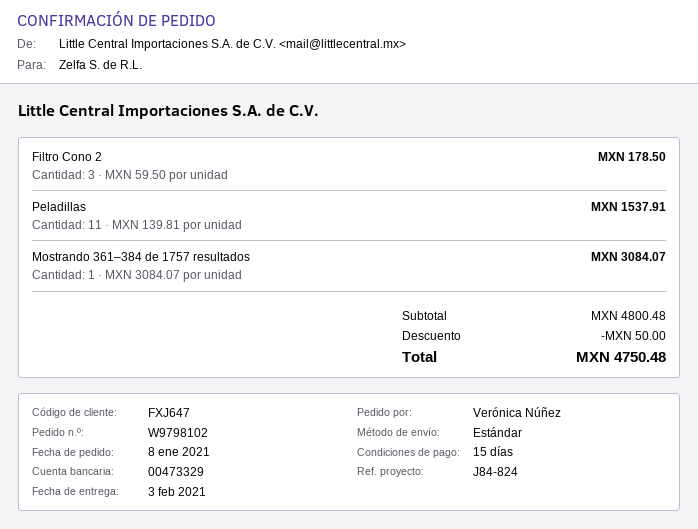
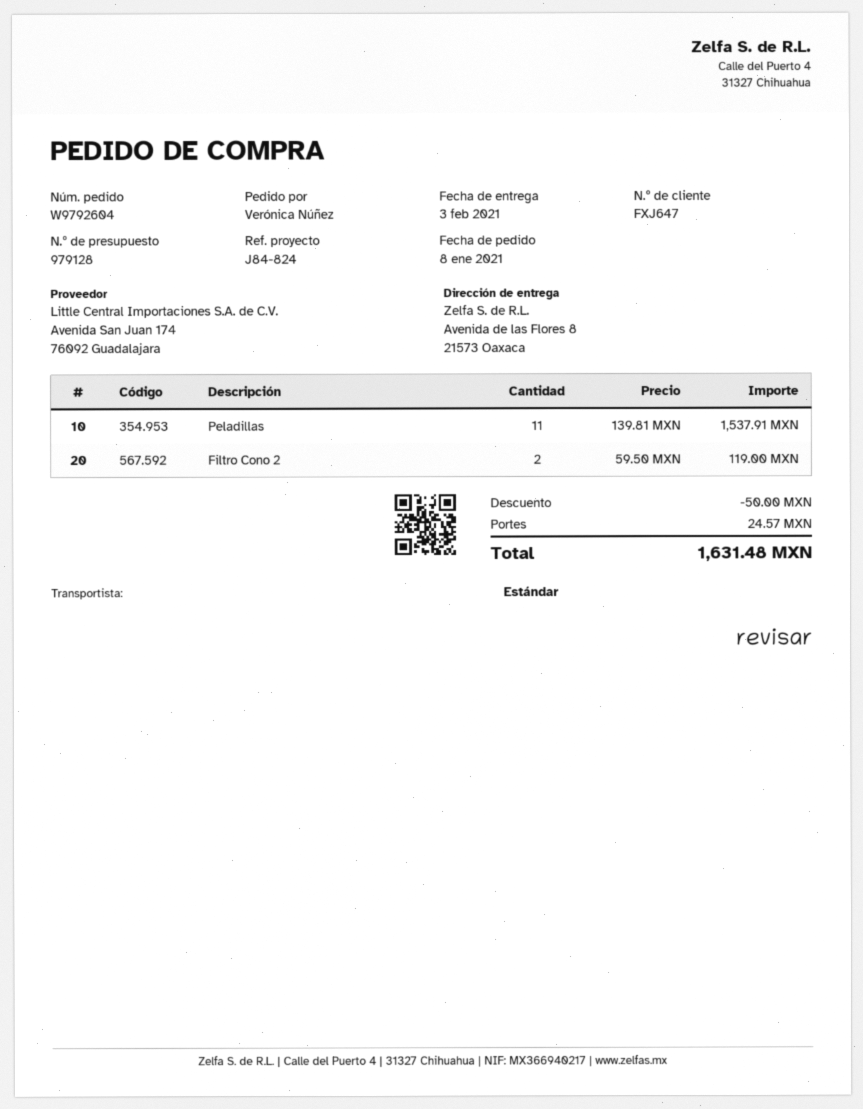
order number: W9798102 -> W9792604
Filtro Cono 2: 3 x 59.50 = 178.50 -> 2 x 59.50 = 119.00
Mostrando 361–384 de 1757 resultados: 1 x 3084.07 = 3084.07 -> none
shipping: none -> 24.57
total: 4750.48 -> 1631.48

